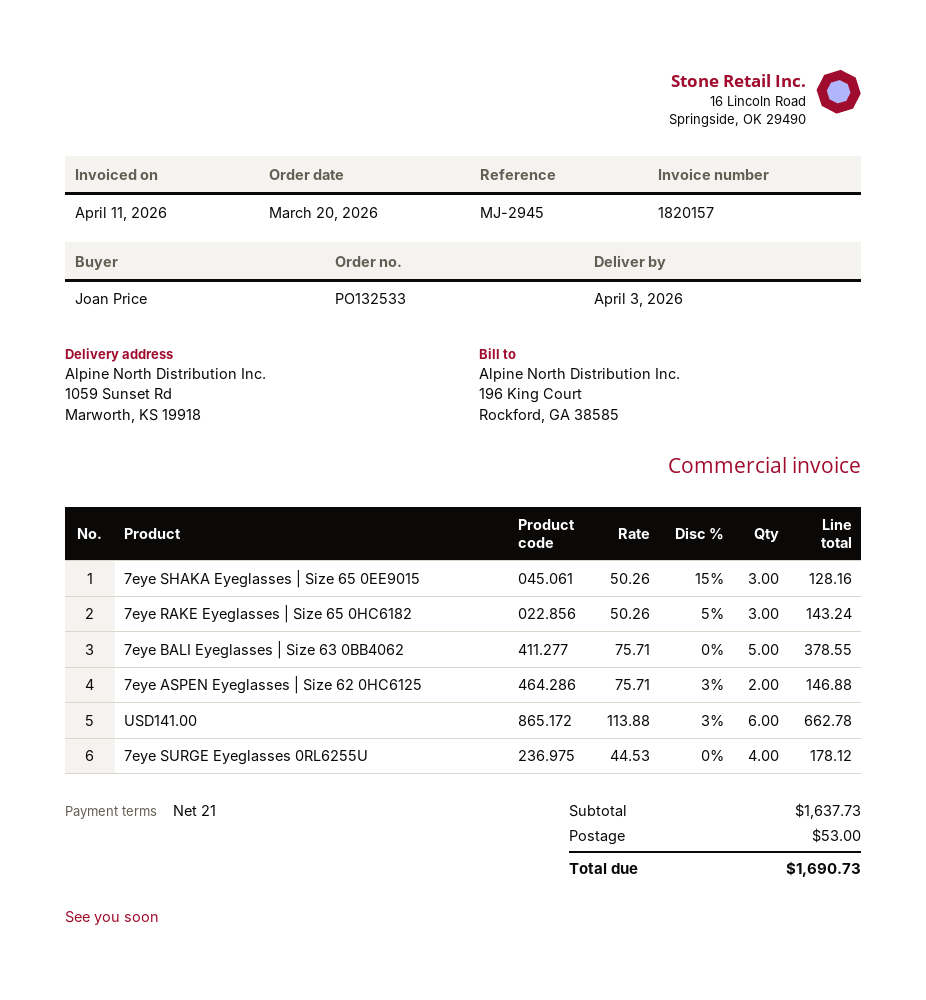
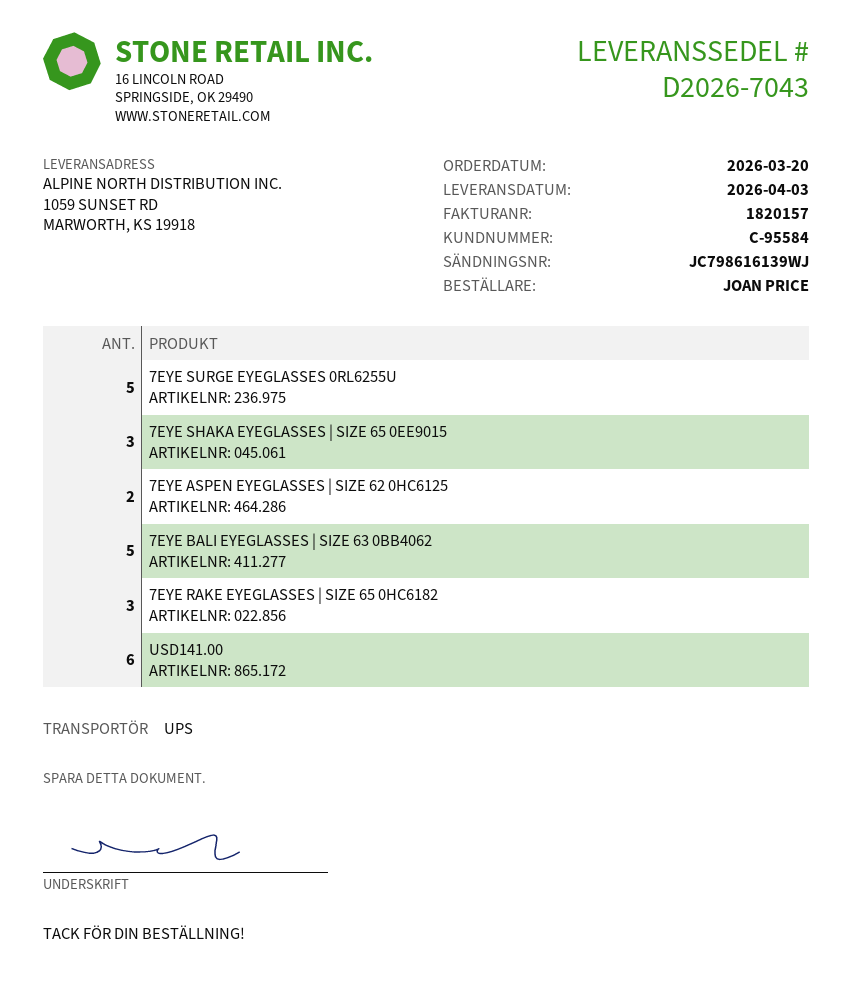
7eye SURGE Eyeglasses 0RL6255U: 4 -> 5

